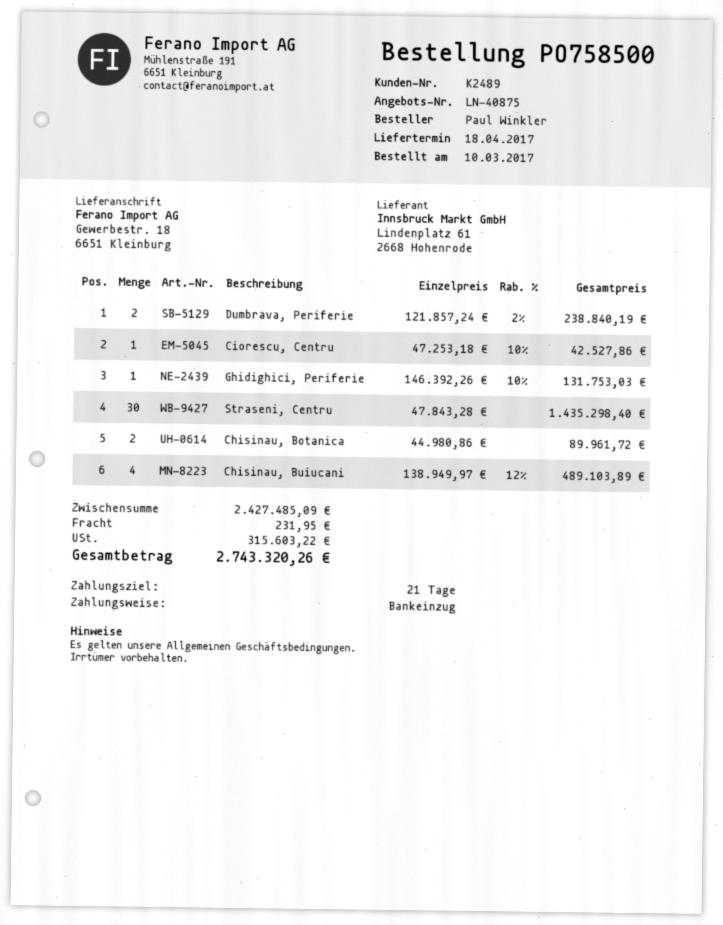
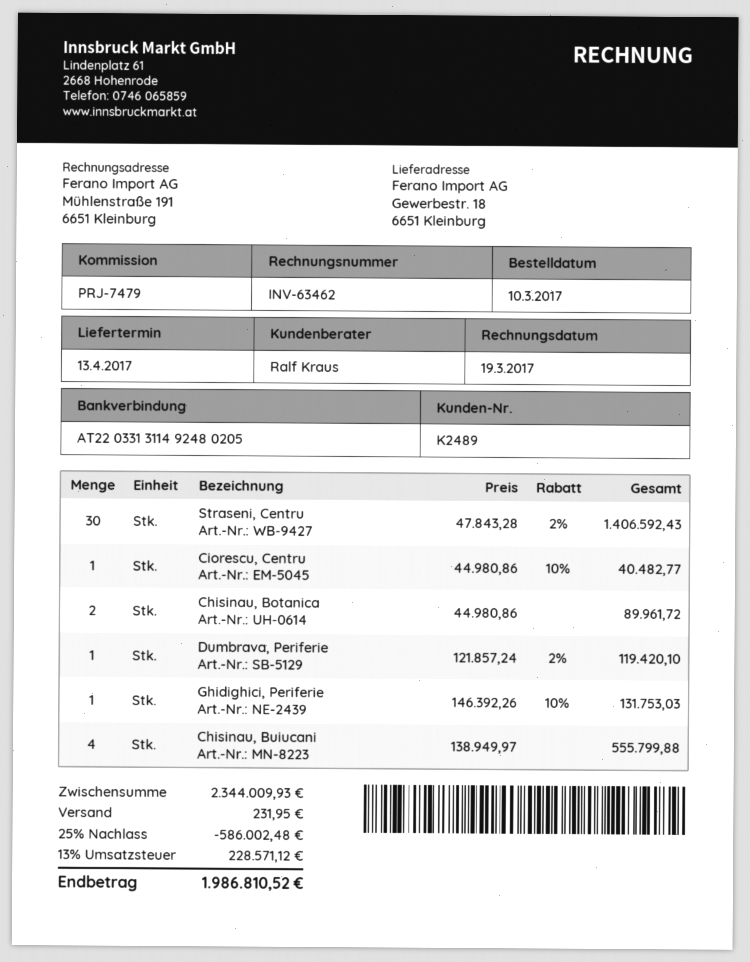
delivery date: 2017-04-18 -> 2017-04-13
Dumbrava, Periferie: 2 x 121857.24 - 2% = 238840.19 -> 1 x 121857.24 - 2% = 119420.10
Ciorescu, Centru: 1 x 47253.18 - 10% = 42527.86 -> 1 x 44980.86 - 10% = 40482.77
Straseni, Centru: 30 x 47843.28 = 1435298.40 -> 30 x 47843.28 - 2% = 1406592.43
Chisinau, Buiucani: 4 x 138949.97 - 12% = 489103.89 -> 4 x 138949.97 = 555799.88
subtotal: 2427485.09 -> 2344009.93
discount: none -> 25% = 586002.48
tax: 315603.22 -> 228571.12
total: 2743320.26 -> 1986810.52

